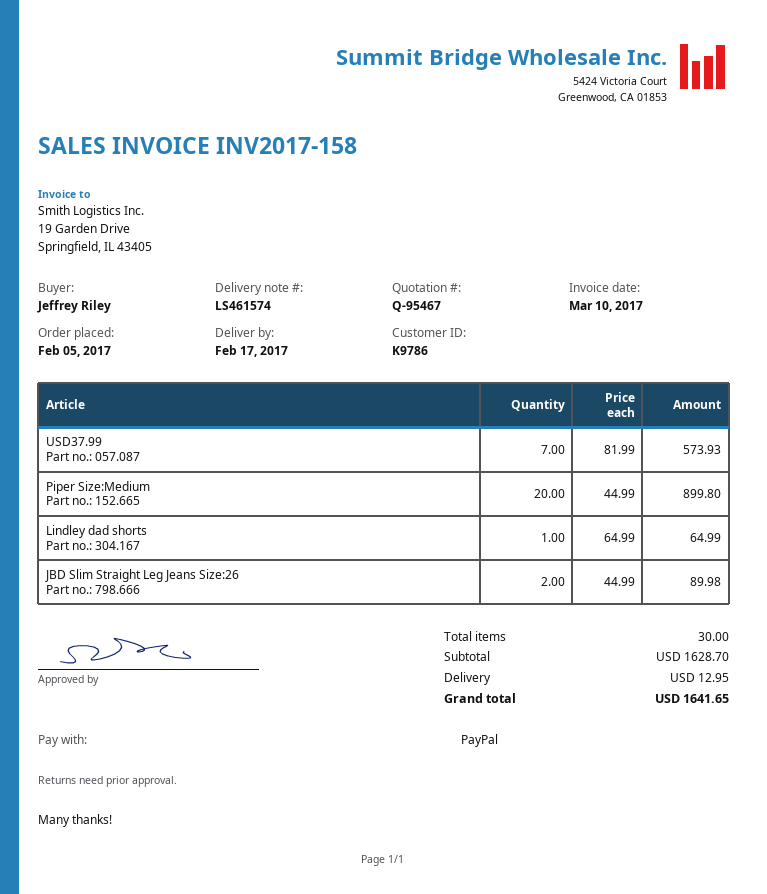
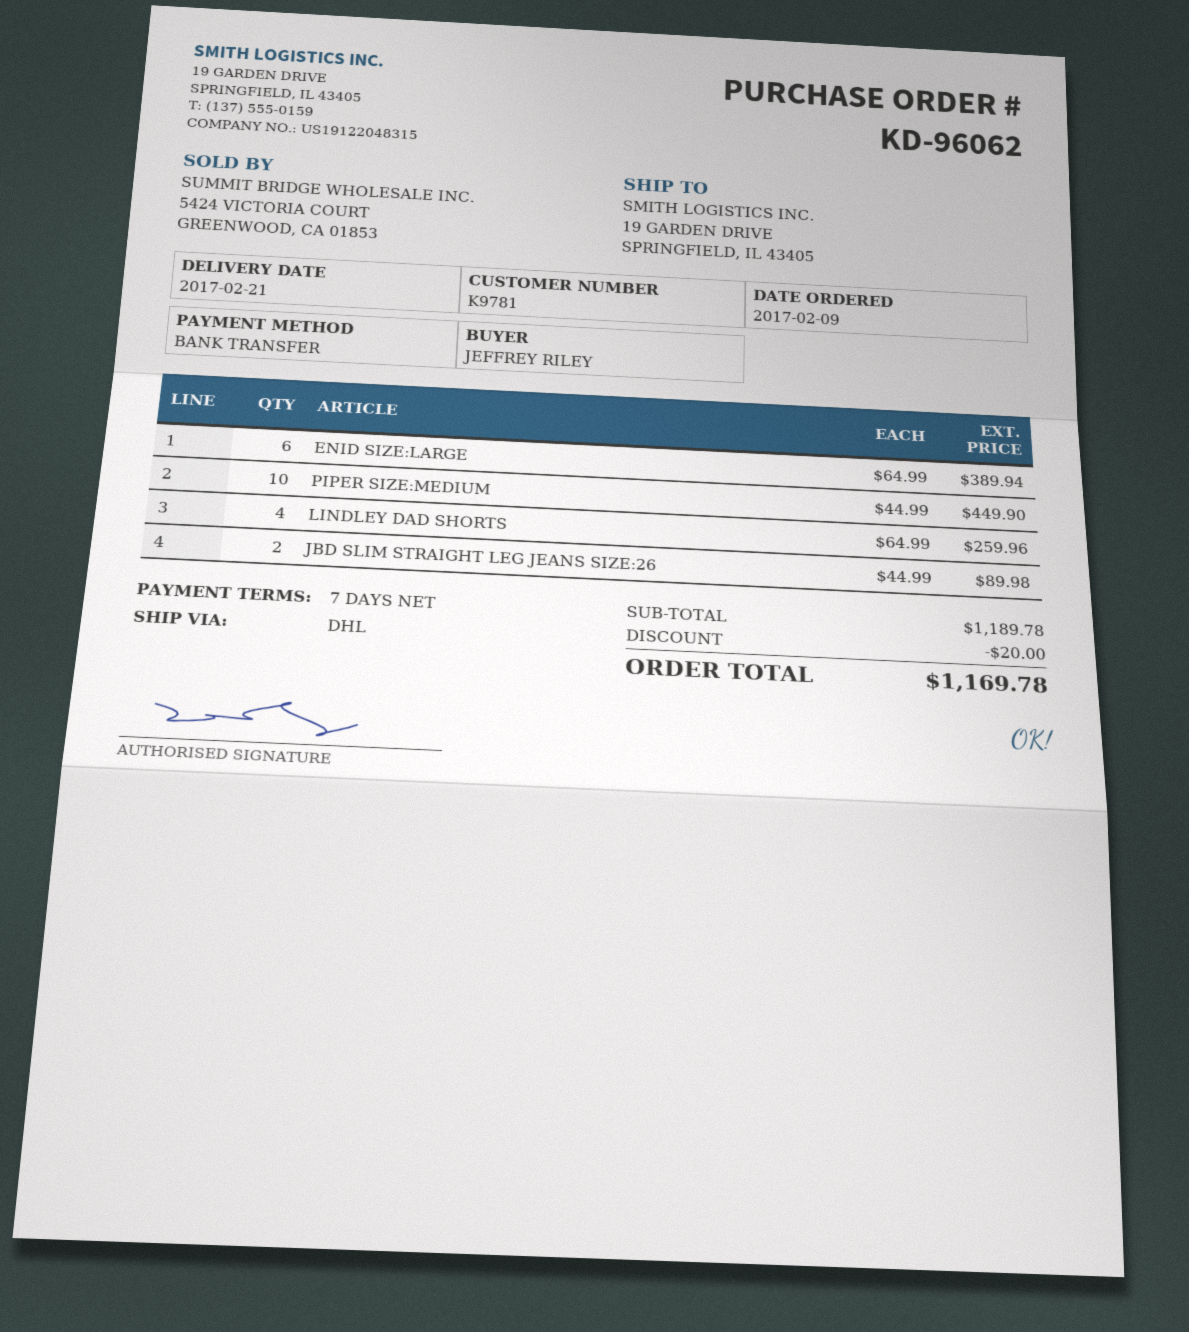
order date: 2017-02-05 -> 2017-02-09
delivery date: 2017-02-17 -> 2017-02-21
customer number: K9786 -> K9781
payment method: PayPal -> bank transfer
USD37.99: 7 x 81.99 = 573.93 -> none
Piper Size:Medium: 20 x 44.99 = 899.80 -> 10 x 44.99 = 449.90
Lindley dad shorts: 1 x 64.99 = 64.99 -> 4 x 64.99 = 259.96
ENID SIZE:LARGE: none -> 6 x 64.99 = 389.94
subtotal: 1628.70 -> 1189.78
discount: none -> 20.00
shipping: 12.95 -> none
total: 1641.65 -> 1169.78

